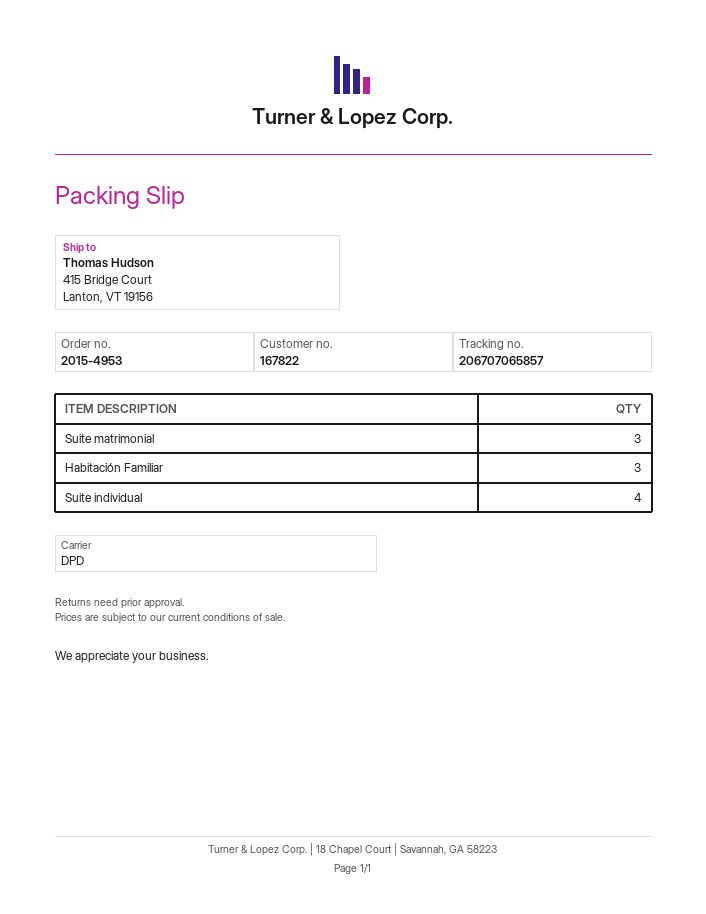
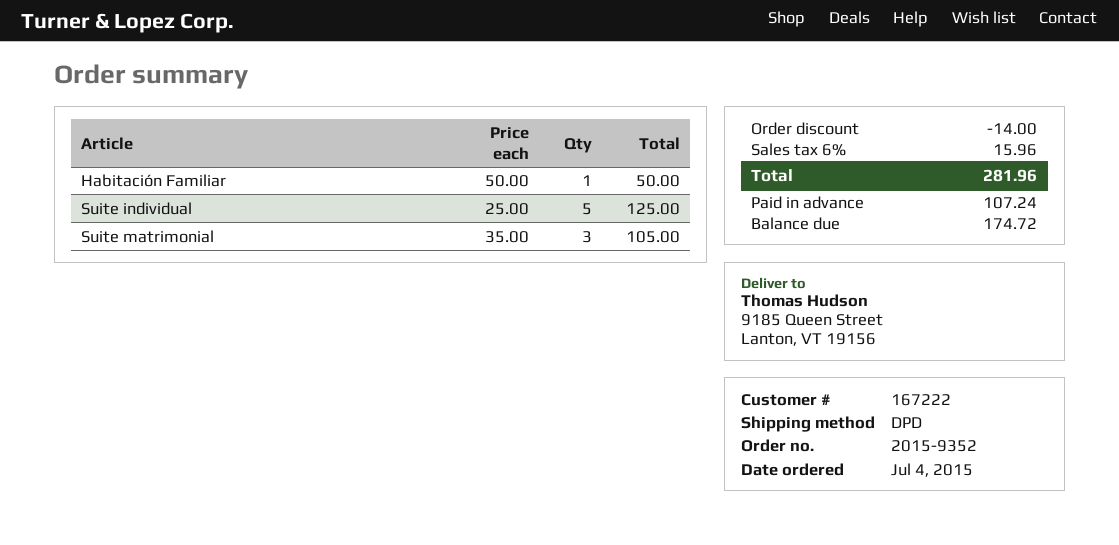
order number: 2015-4953 -> 2015-9352
customer number: 167822 -> 167222
ship to: 415 Bridge Court, Lanton, VT 19156 -> 9185 Queen Street, Lanton, VT 19156
Habitación Familiar: 3 -> 1
Suite individual: 4 -> 5

